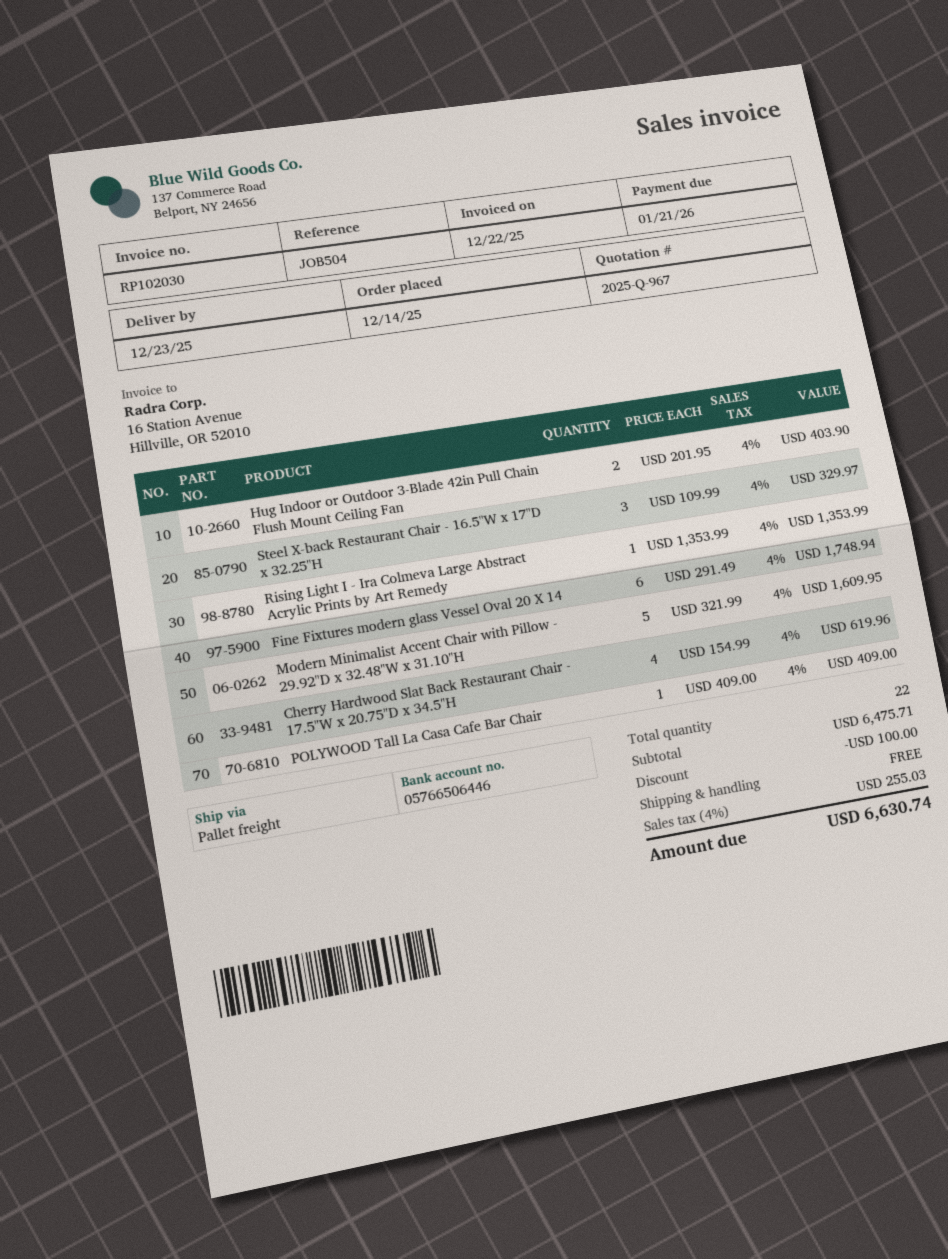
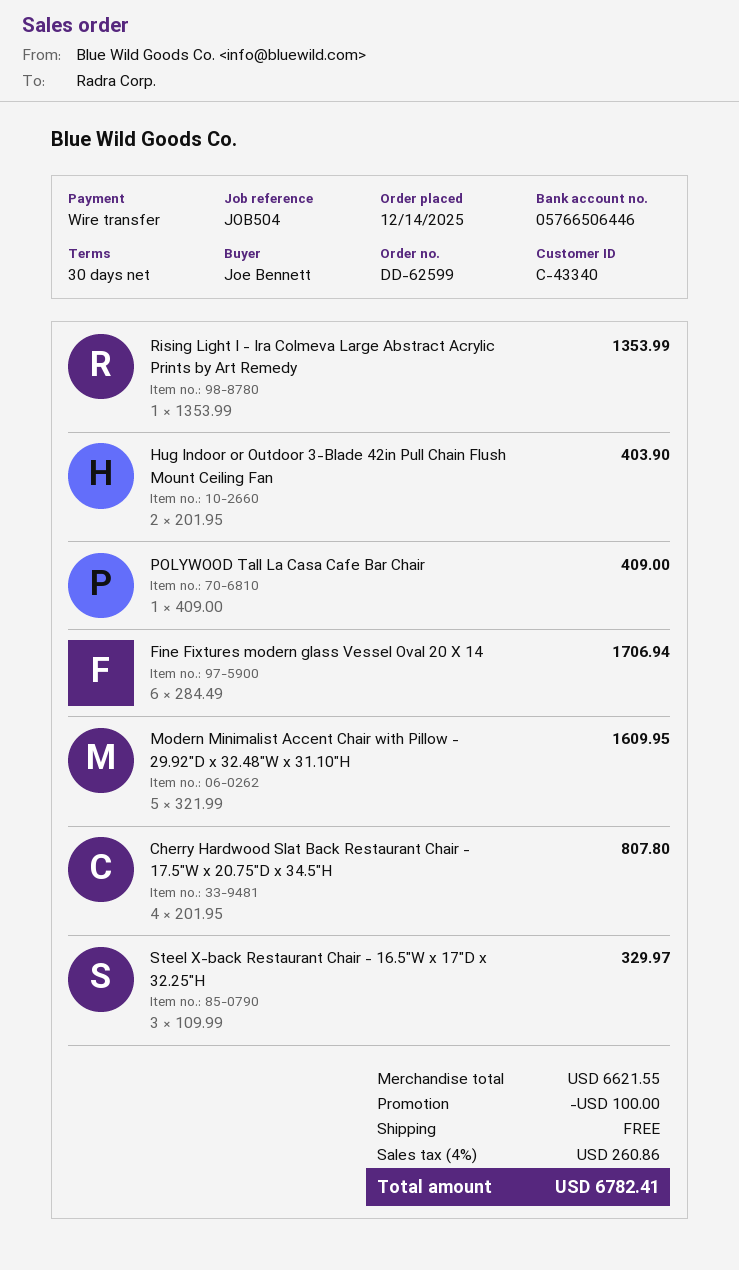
Fine Fixtures modern glass Vessel Oval 20 X 14: 6 x 291.49 = 1748.94 -> 6 x 284.49 = 1706.94
Cherry Hardwood Slat Back Restaurant Chair - 17.5"W x 20.75"D x 34.5"H: 4 x 154.99 = 619.96 -> 4 x 201.95 = 807.80
subtotal: 6475.71 -> 6621.55
tax: 4% = 255.03 -> 4% = 260.86
total: 6630.74 -> 6782.41

